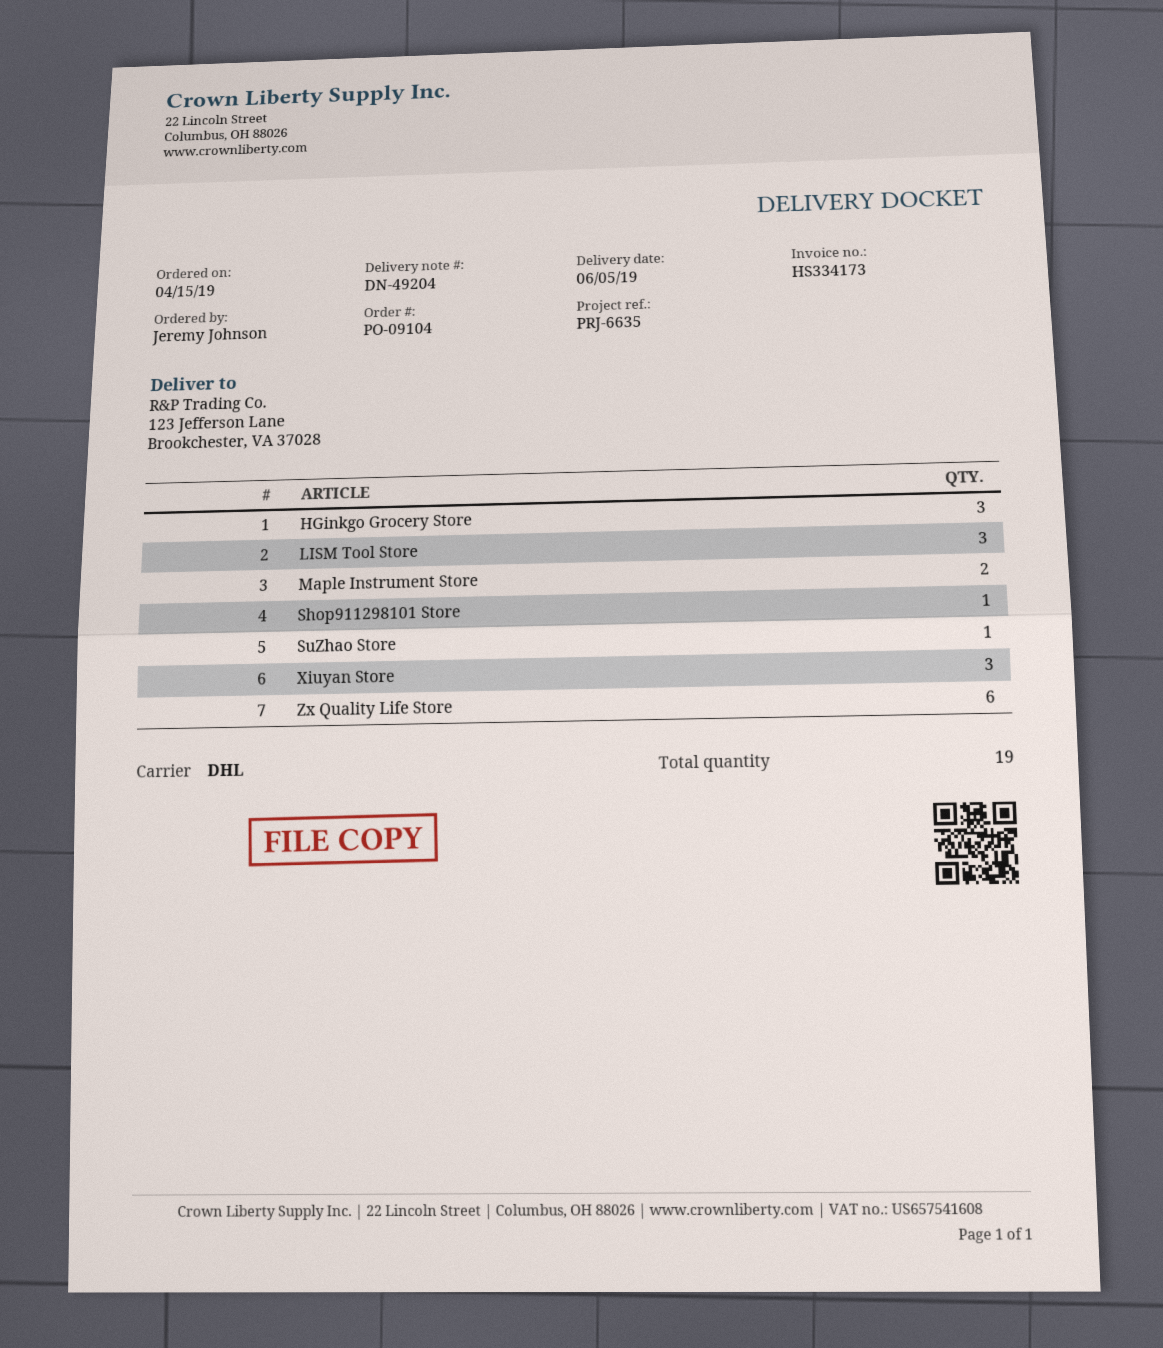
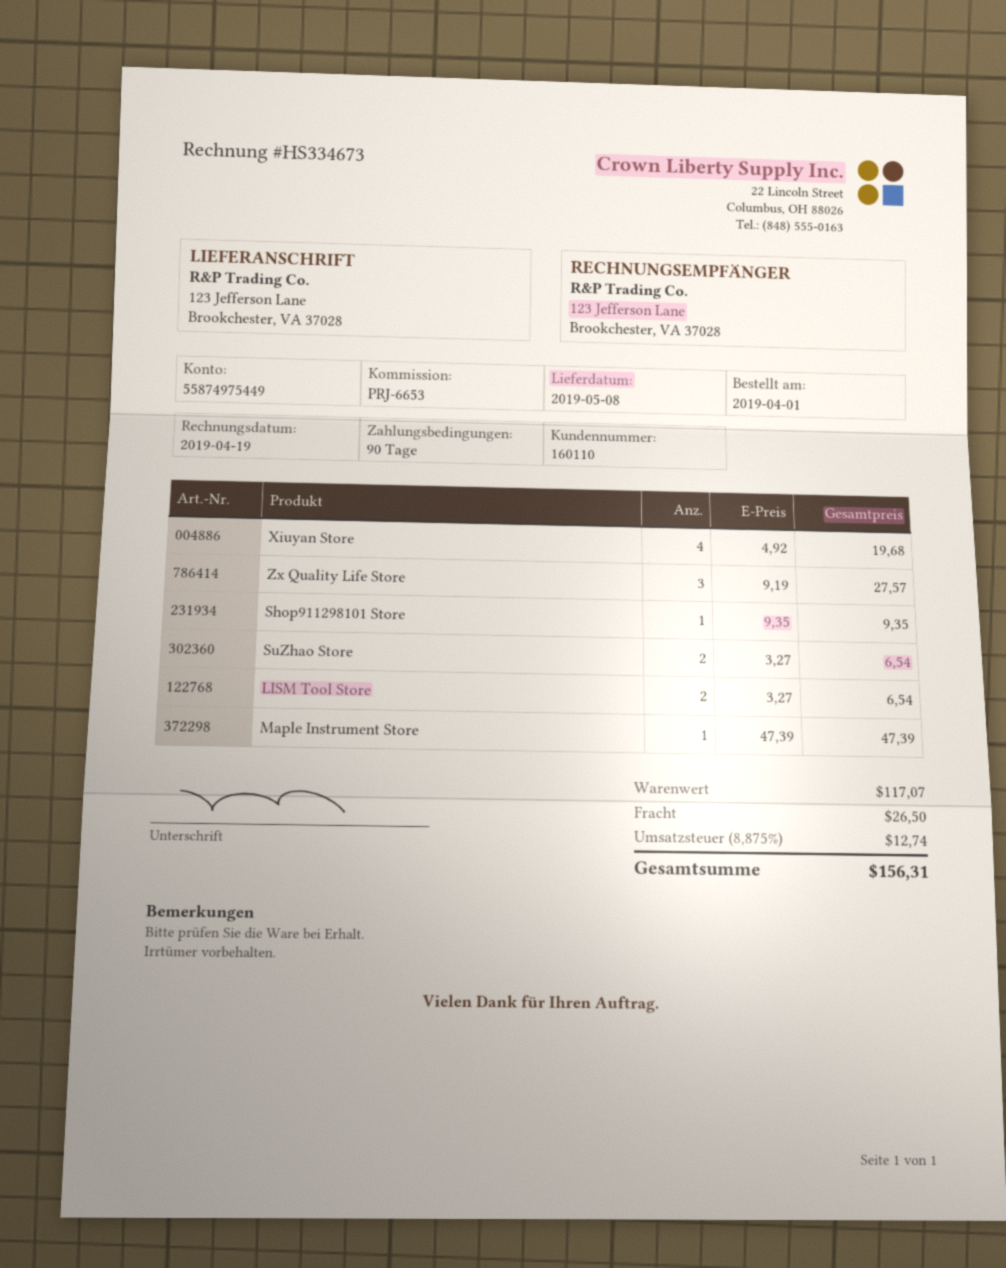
order date: 2019-04-15 -> 2019-04-01
delivery date: 2019-06-05 -> 2019-05-08
invoice number: HS334173 -> HS334673
reference: PRJ-6635 -> PRJ-6653
HGinkgo Grocery Store: 3 -> none
LISM Tool Store: 3 -> 2
Maple Instrument Store: 2 -> 1
SuZhao Store: 1 -> 2
Xiuyan Store: 3 -> 4
Zx Quality Life Store: 6 -> 3

